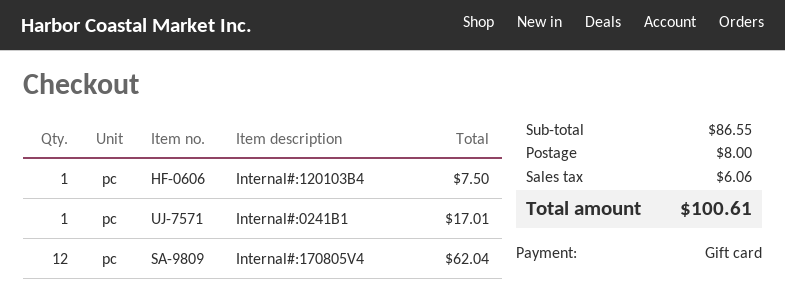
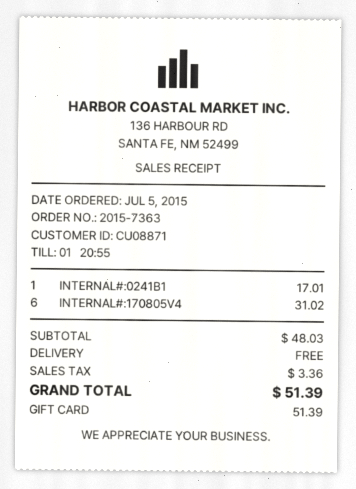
Internal#:120103B4: 1 for 7.50 -> none
Internal#:170805V4: 12 for 62.04 -> 6 for 31.02
subtotal: 86.55 -> 48.03
shipping: 8.00 -> 0.00
tax: 6.06 -> 3.36
total: 100.61 -> 51.39

